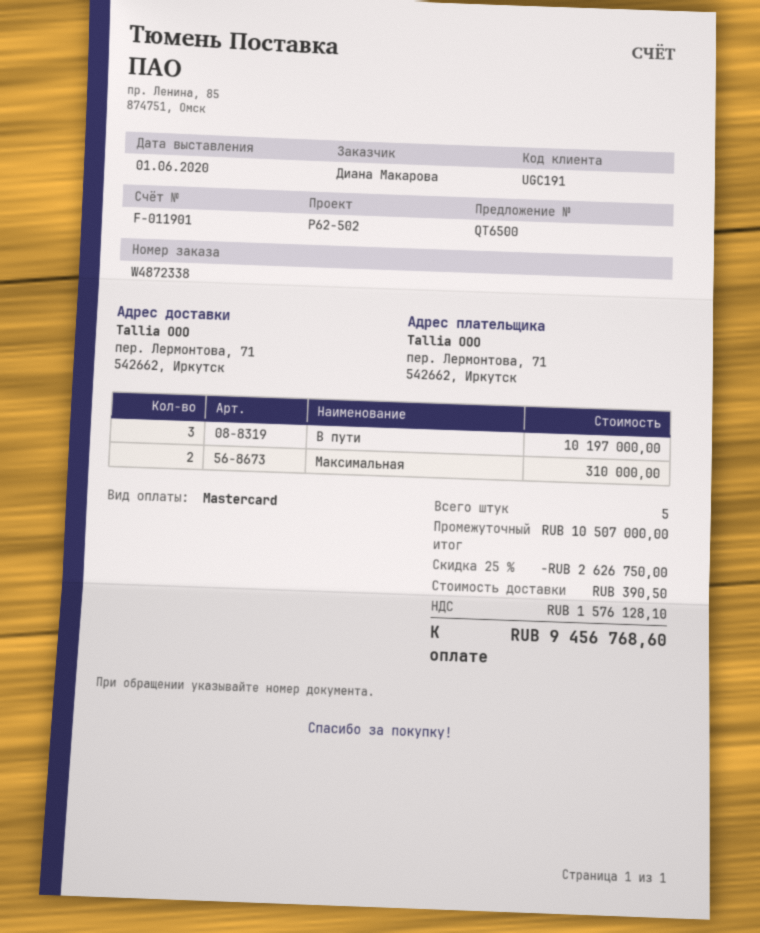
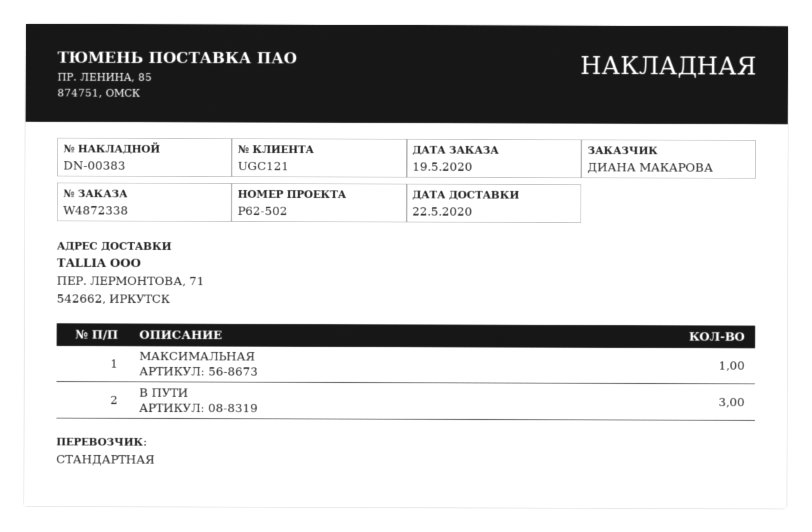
customer number: UGC191 -> UGC121
Максимальная: 2 -> 1

